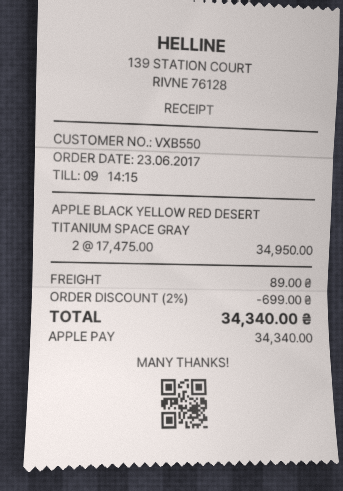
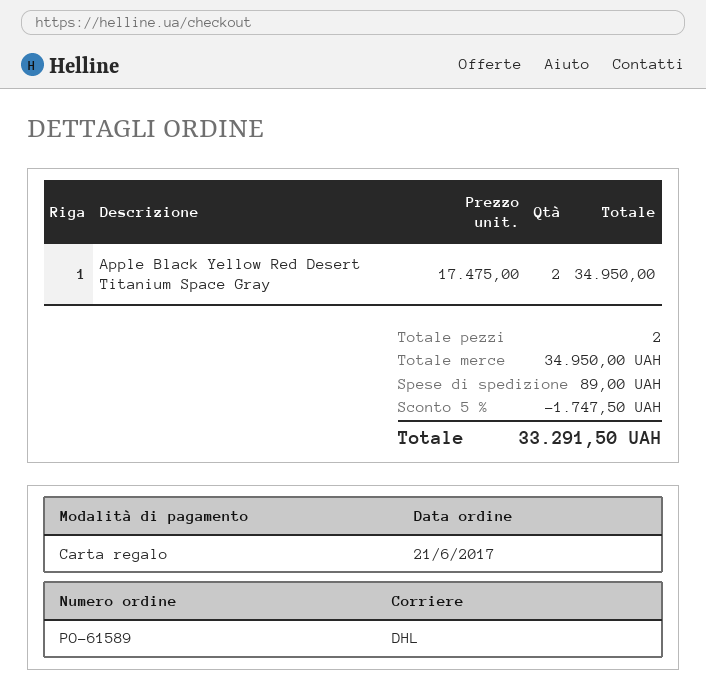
order date: 2017-06-23 -> 2017-06-21
payment method: Apple Pay -> gift card
discount: 2% = 699.00 -> 5% = 1747.50
total: 34340.00 -> 33291.50

